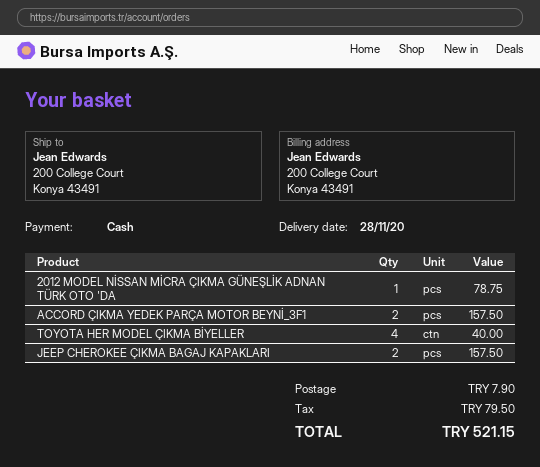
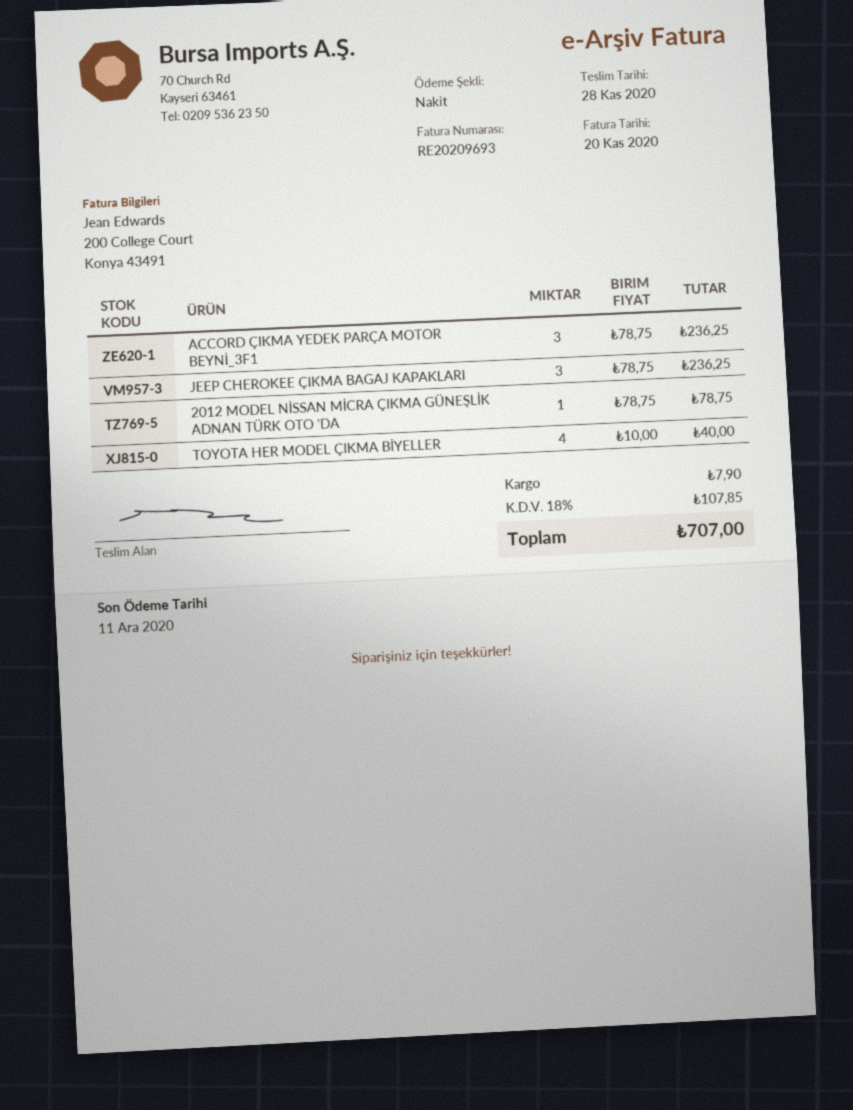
ACCORD ÇIKMA YEDEK PARÇA MOTOR BEYNİ_3F1: 2 for 157.50 -> 3 for 236.25
JEEP CHEROKEE ÇIKMA BAGAJ KAPAKLARI: 2 for 157.50 -> 3 for 236.25
tax: 79.50 -> 107.85
total: 521.15 -> 707.00

